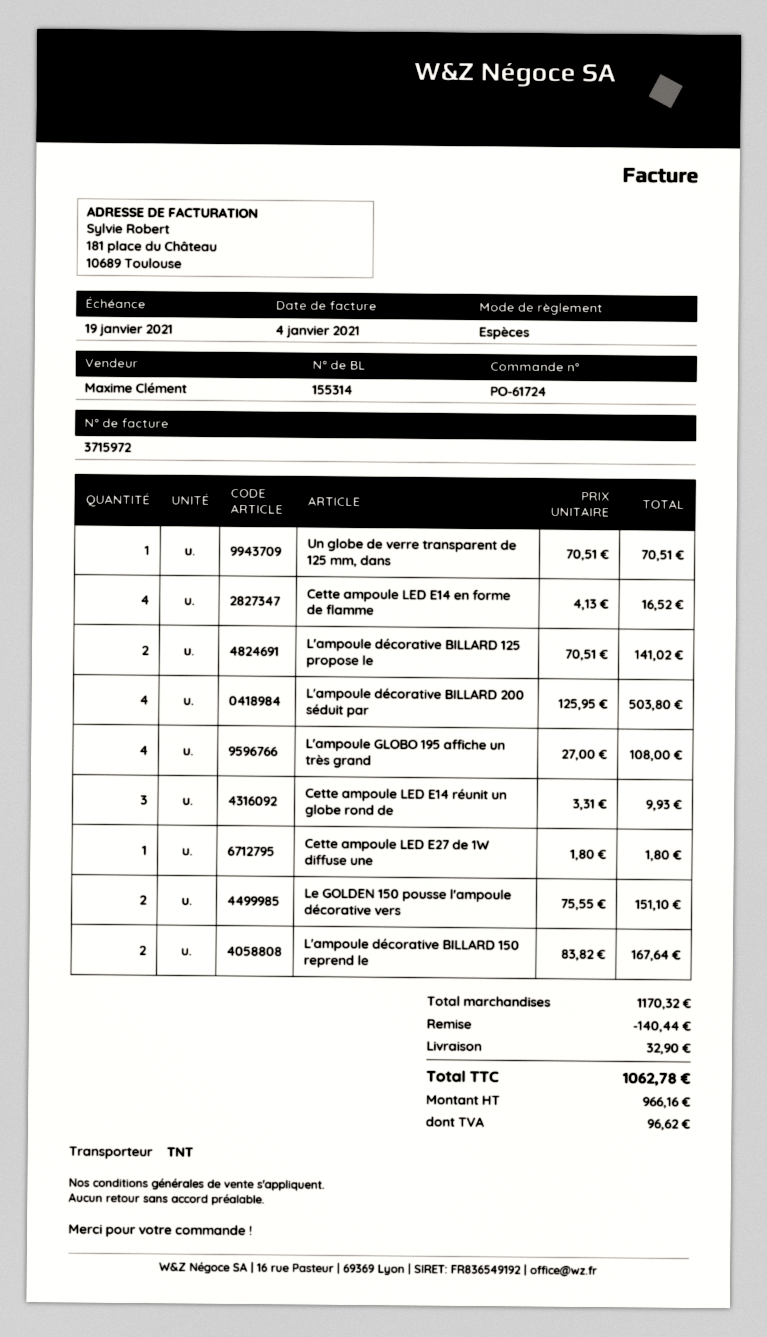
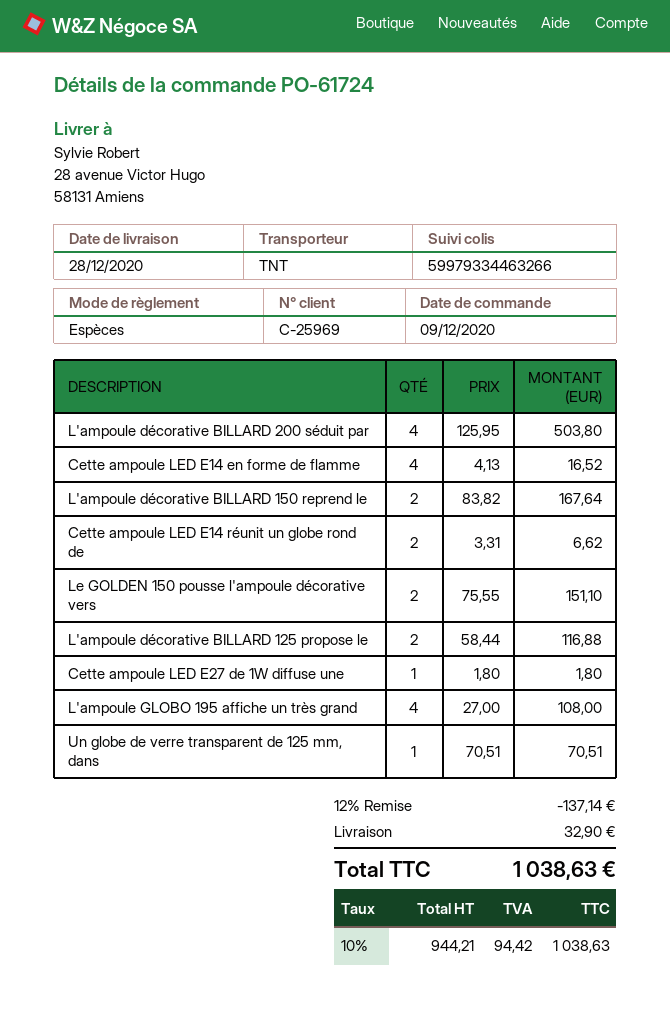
L'ampoule décorative BILLARD 125 propose le: 2 x 70.51 = 141.02 -> 2 x 58.44 = 116.88
Cette ampoule LED E14 réunit un globe rond de: 3 x 3.31 = 9.93 -> 2 x 3.31 = 6.62
discount: 140.44 -> 137.14
net: 966.16 -> 944.21
tax: 96.62 -> 94.42
total: 1062.78 -> 1038.63

